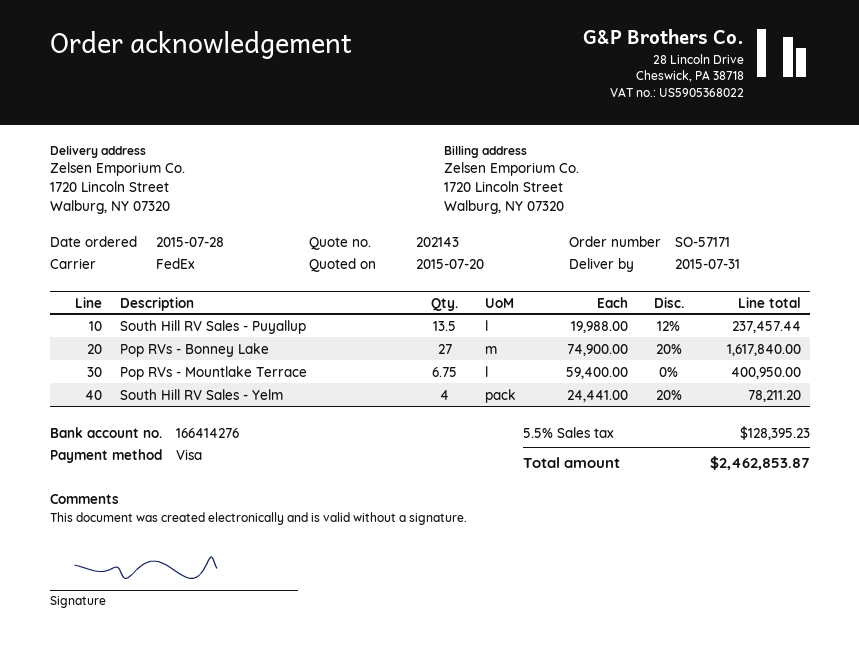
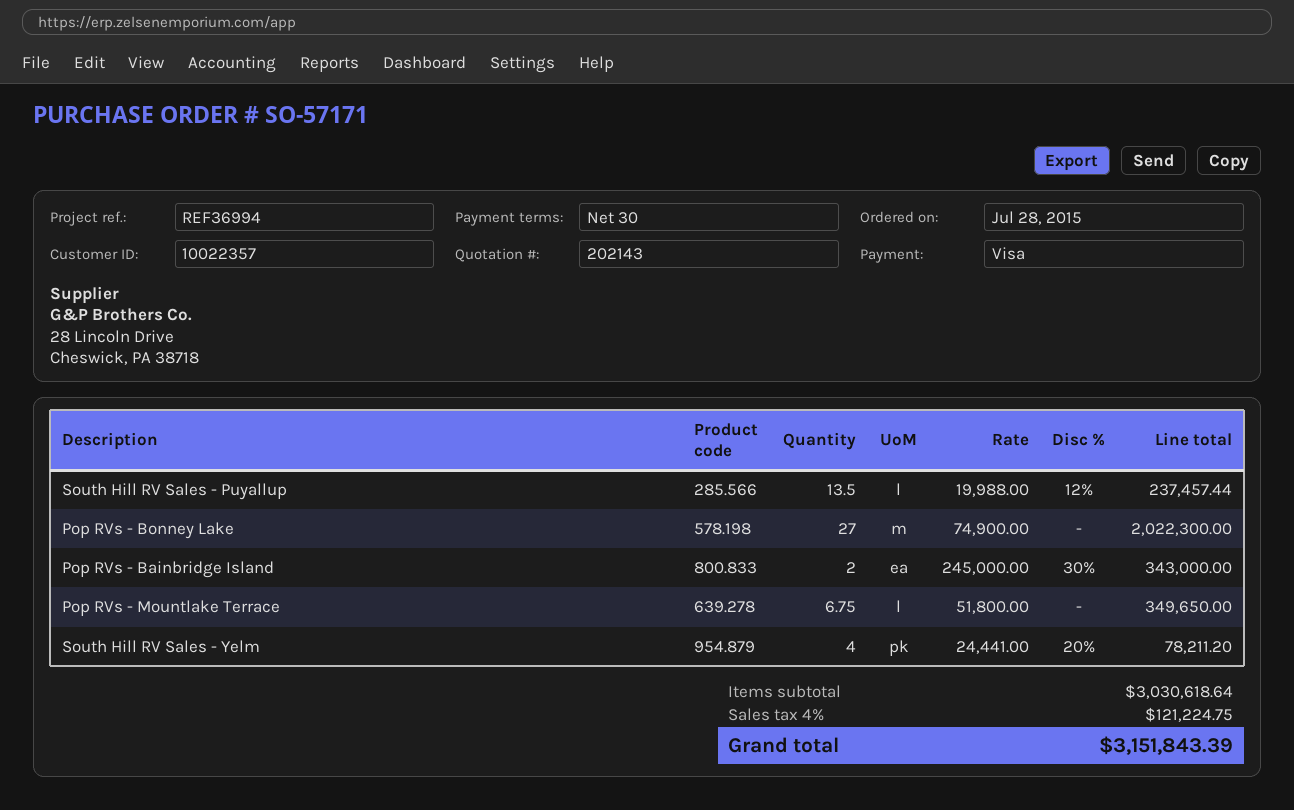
Pop RVs - Bonney Lake: 27 x 74900.00 - 20% = 1617840.00 -> 27 x 74900.00 = 2022300.00
Pop RVs - Mountlake Terrace: 6.75 x 59400.00 = 400950.00 -> 6.75 x 51800.00 = 349650.00
Pop RVs - Bainbridge Island: none -> 2 x 245000.00 - 30% = 343000.00
tax: 5.5% = 128395.23 -> 4% = 121224.75
total: 2462853.87 -> 3151843.39

